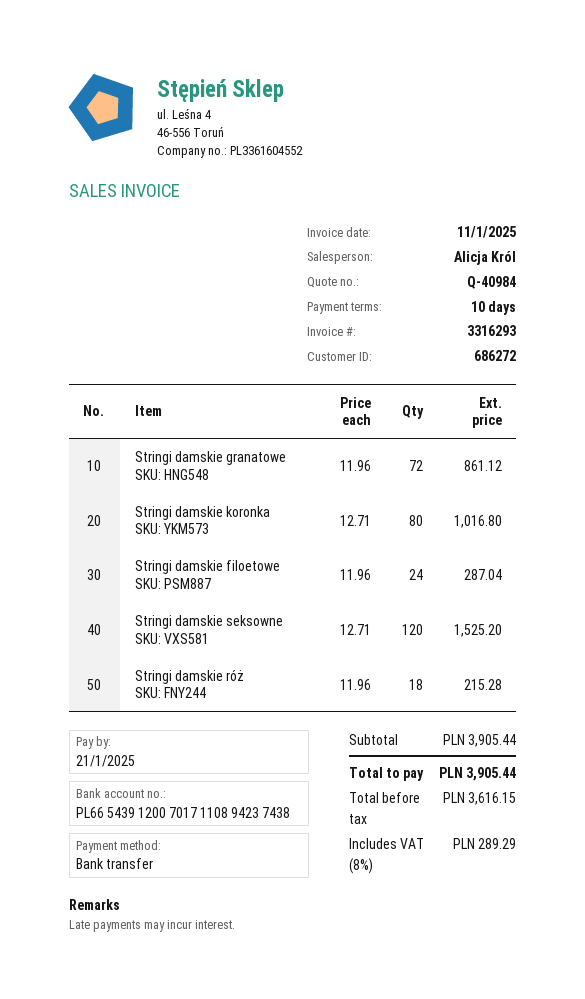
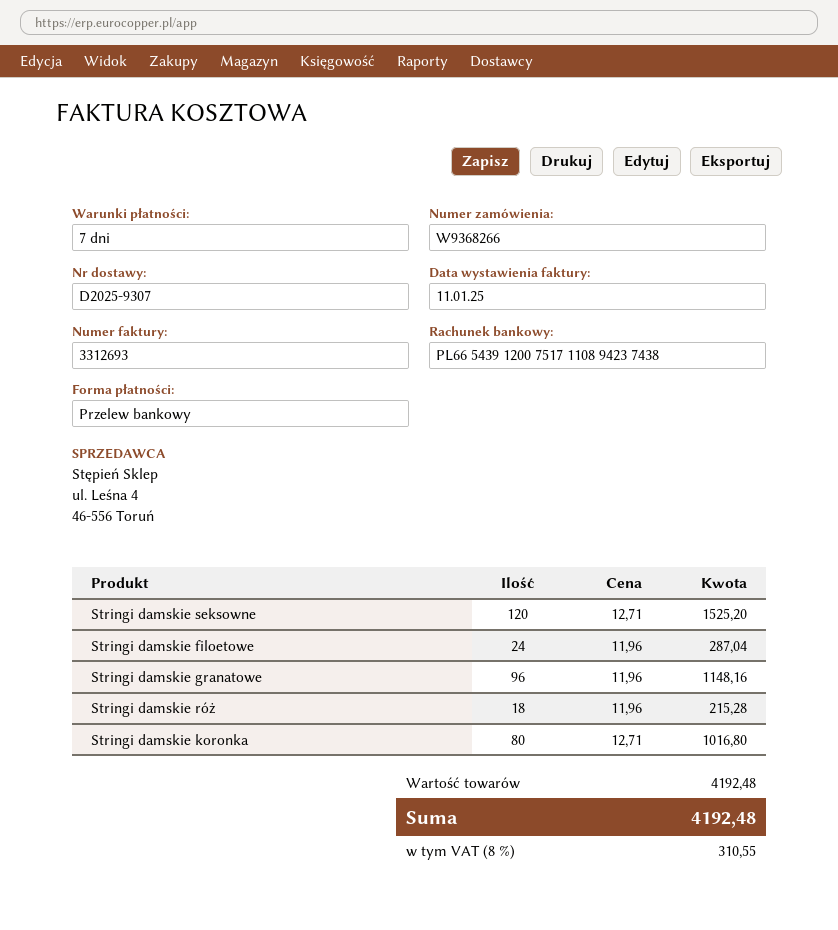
invoice number: 3316293 -> 3312693
payment terms: 10 days -> 7 days
bank account: PL66543912007017110894237438 -> PL66543912007517110894237438
Stringi damskie granatowe: 72 x 11.96 = 861.12 -> 96 x 11.96 = 1148.16
subtotal: 3905.44 -> 4192.48
tax: 8% = 289.29 -> 8% = 310.55
total: 3905.44 -> 4192.48

